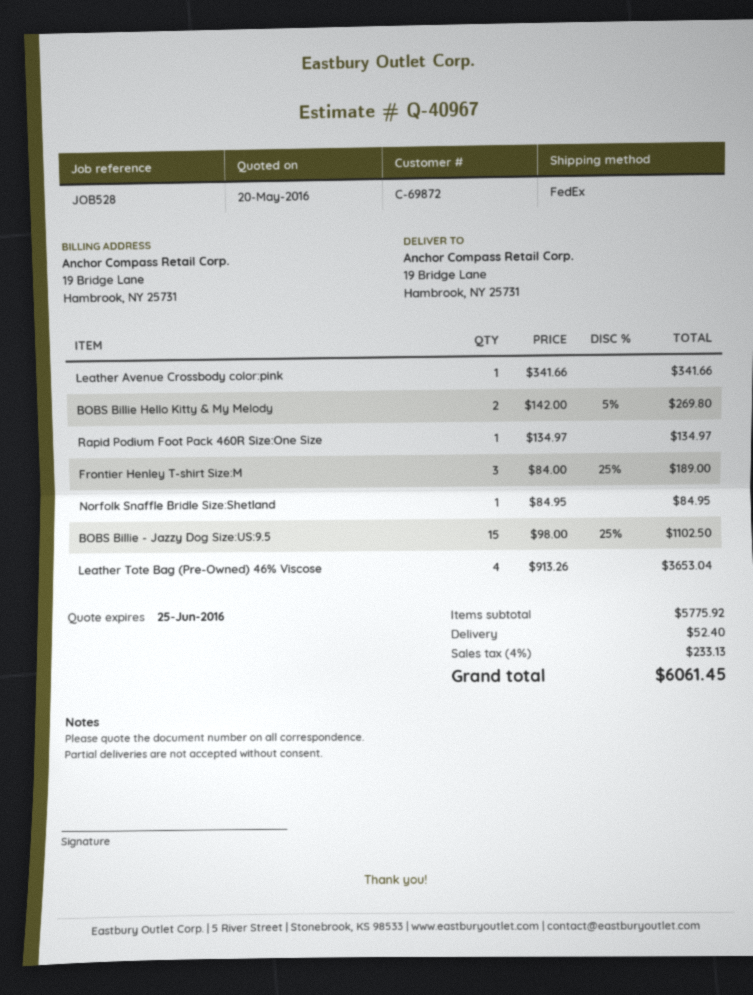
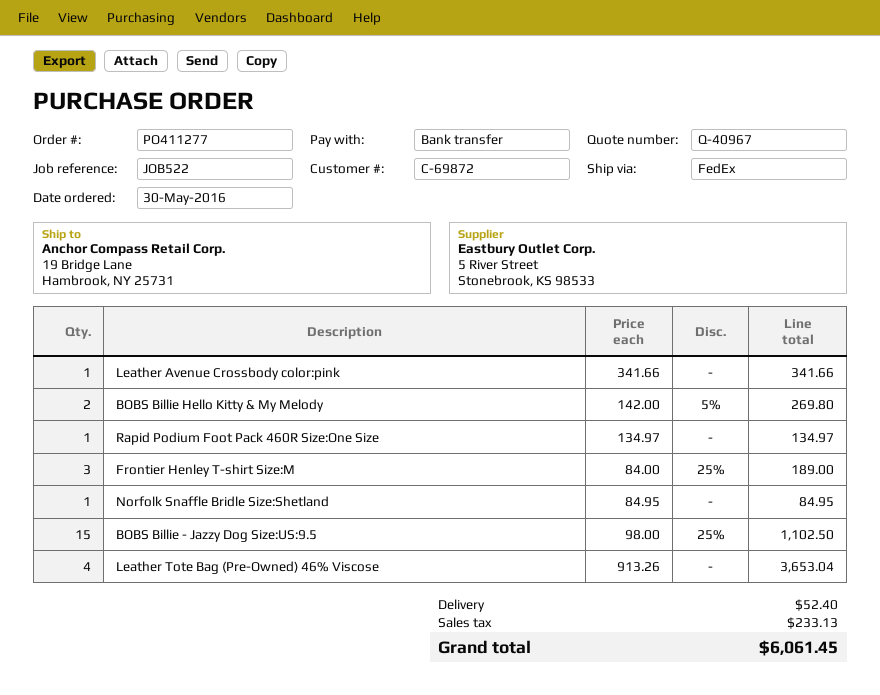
reference: JOB528 -> JOB522

